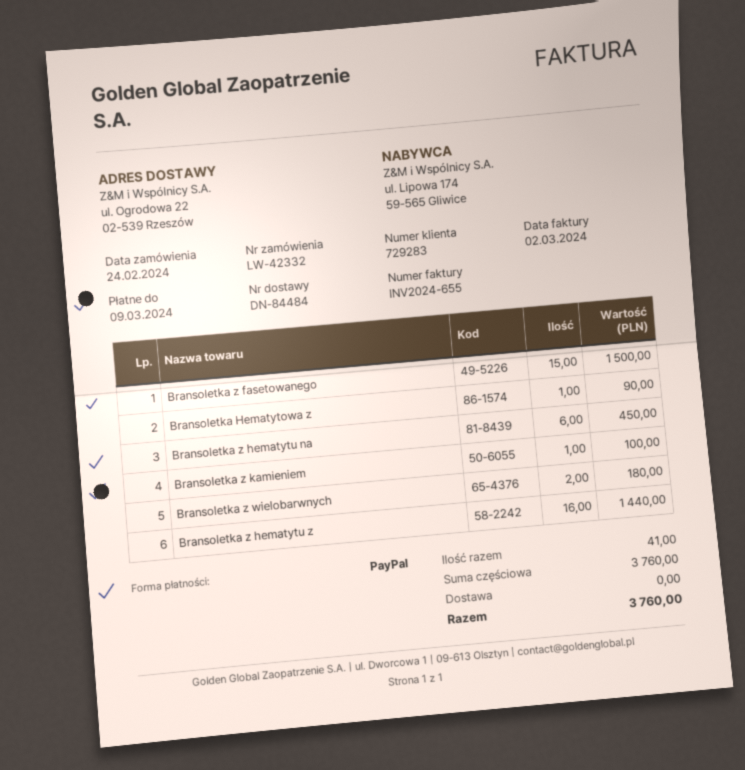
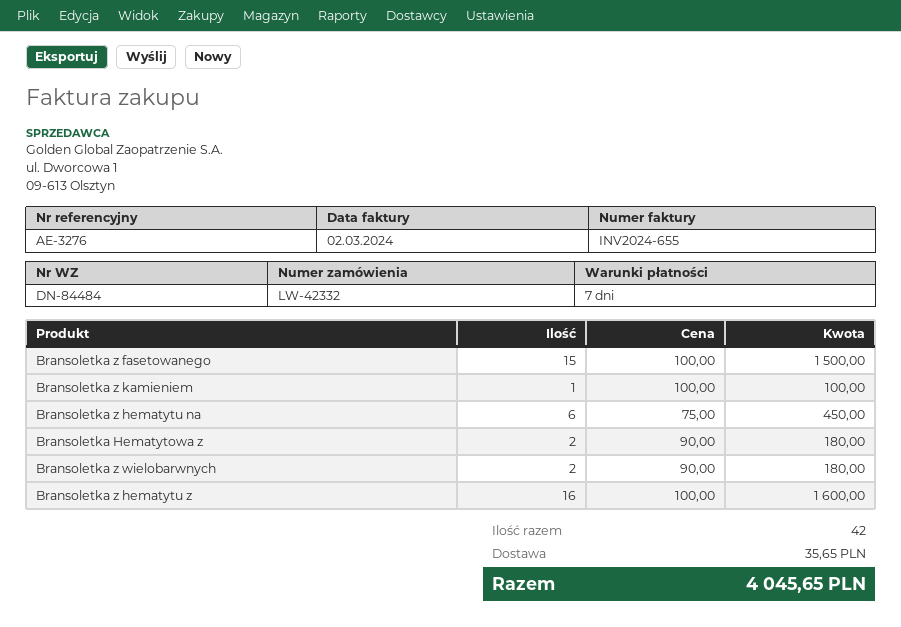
Bransoletka Hematytowa z: 1 for 90.00 -> 2 for 180.00
Bransoletka z hematytu z: 16 for 1440.00 -> 16 for 1600.00
total quantity: 41 -> 42
shipping: 0.00 -> 35.65
total: 3760.00 -> 4045.65

